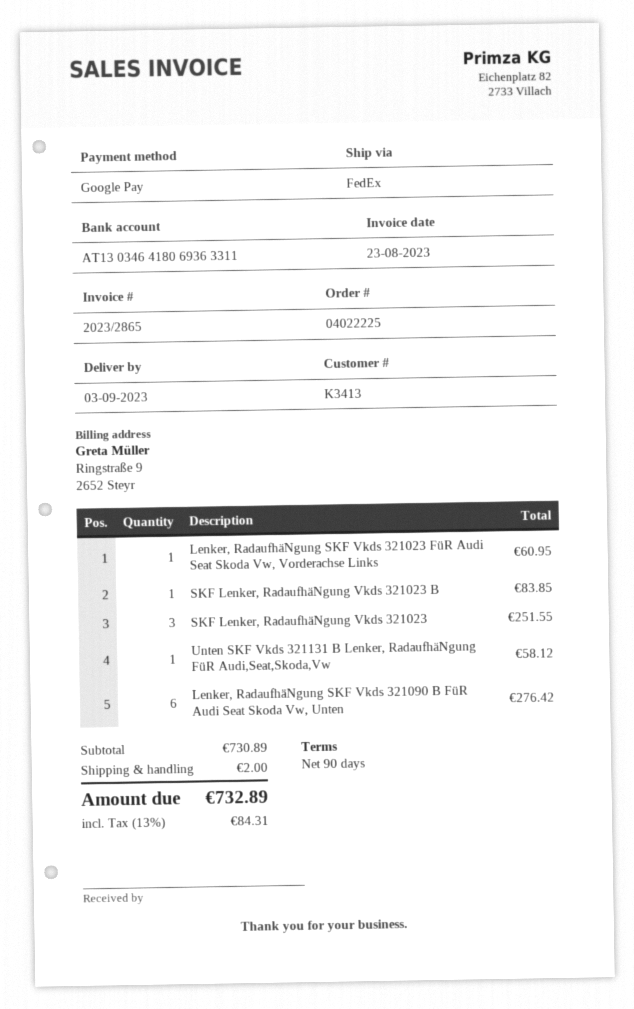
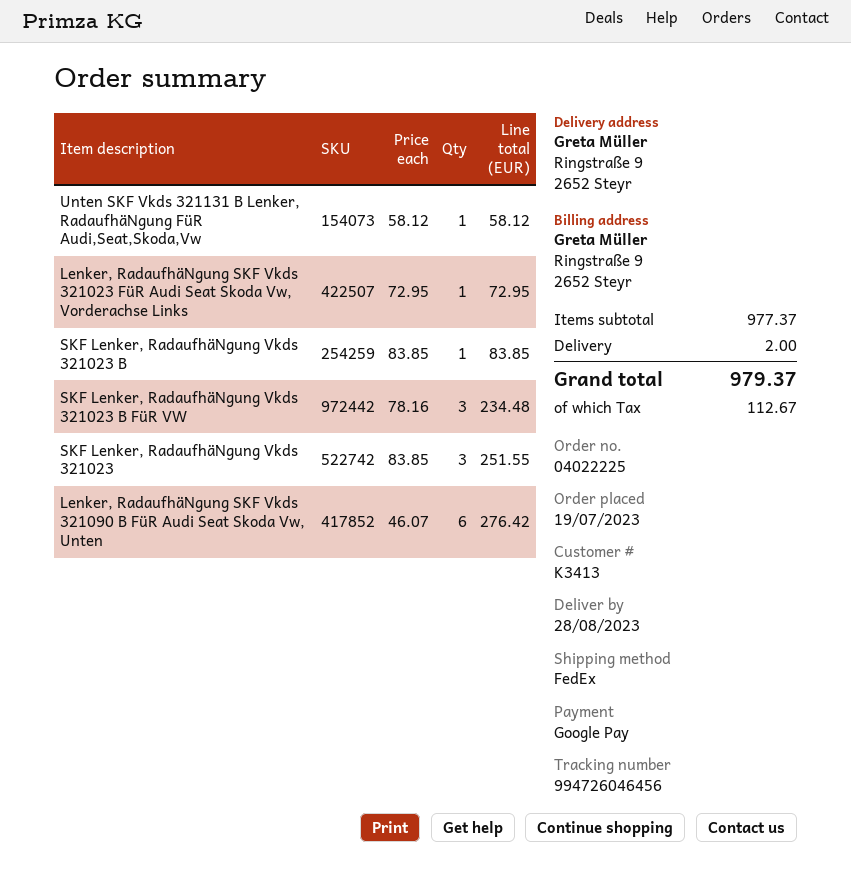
delivery date: 2023-09-03 -> 2023-08-28
Lenker, RadaufhäNgung SKF Vkds 321023 FüR Audi Seat Skoda Vw, Vorderachse Links: 1 for 60.95 -> 1 for 72.95
SKF Lenker, RadaufhäNgung Vkds 321023 B FüR VW: none -> 3 for 234.48
subtotal: 730.89 -> 977.37
tax: 84.31 -> 112.67
total: 732.89 -> 979.37

